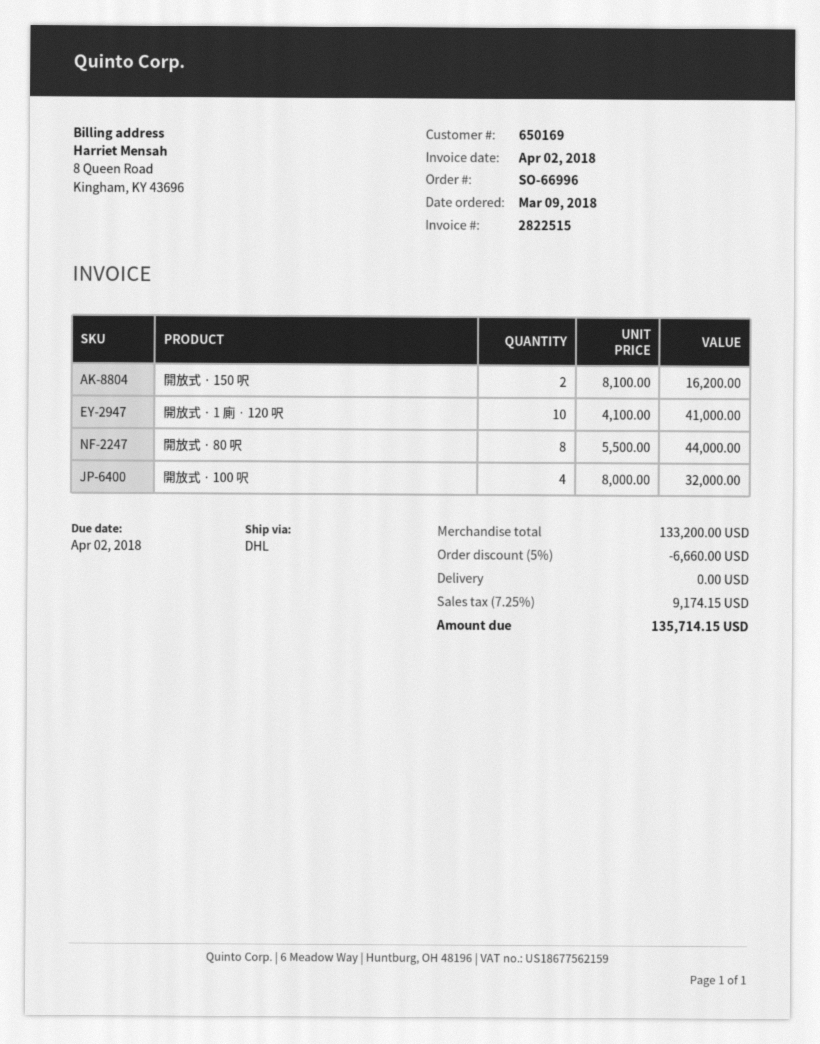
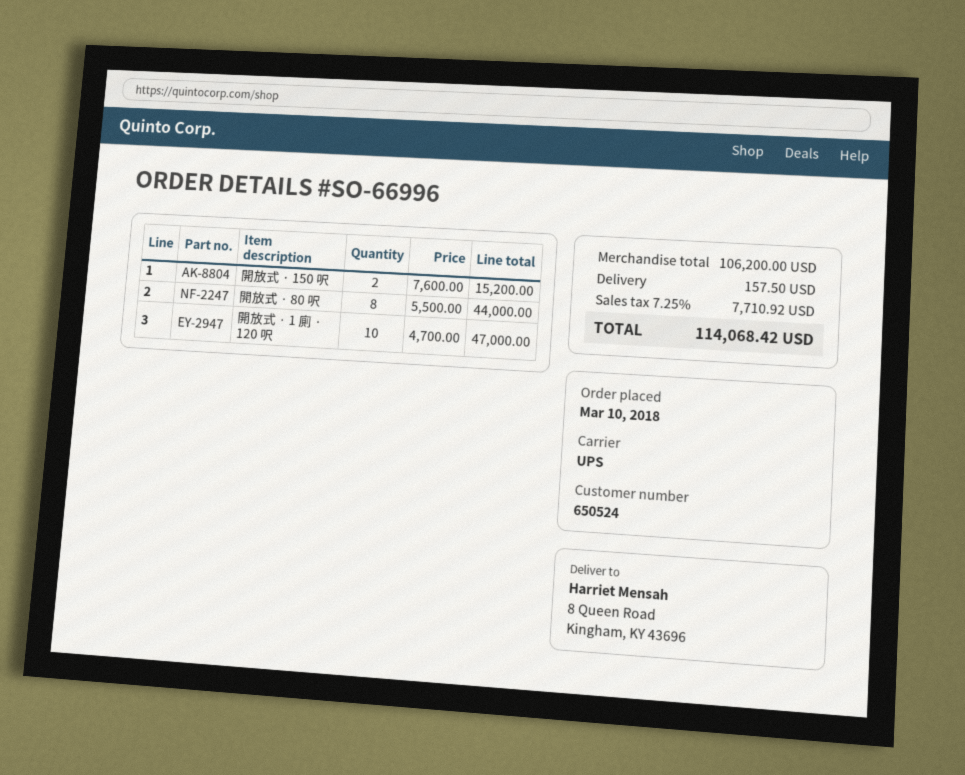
order date: 2018-03-09 -> 2018-03-10
customer number: 650169 -> 650524
shipping method: DHL -> UPS
開放式 · 150 呎: 2 x 8100.00 = 16200.00 -> 2 x 7600.00 = 15200.00
開放式 · 1 廁 · 120 呎: 10 x 4100.00 = 41000.00 -> 10 x 4700.00 = 47000.00
開放式 · 100 呎: 4 x 8000.00 = 32000.00 -> none
subtotal: 133200.00 -> 106200.00
discount: 5% = 6660.00 -> none
shipping: 0.00 -> 157.50
tax: 7.25% = 9174.15 -> 7.25% = 7710.92
total: 135714.15 -> 114068.42

